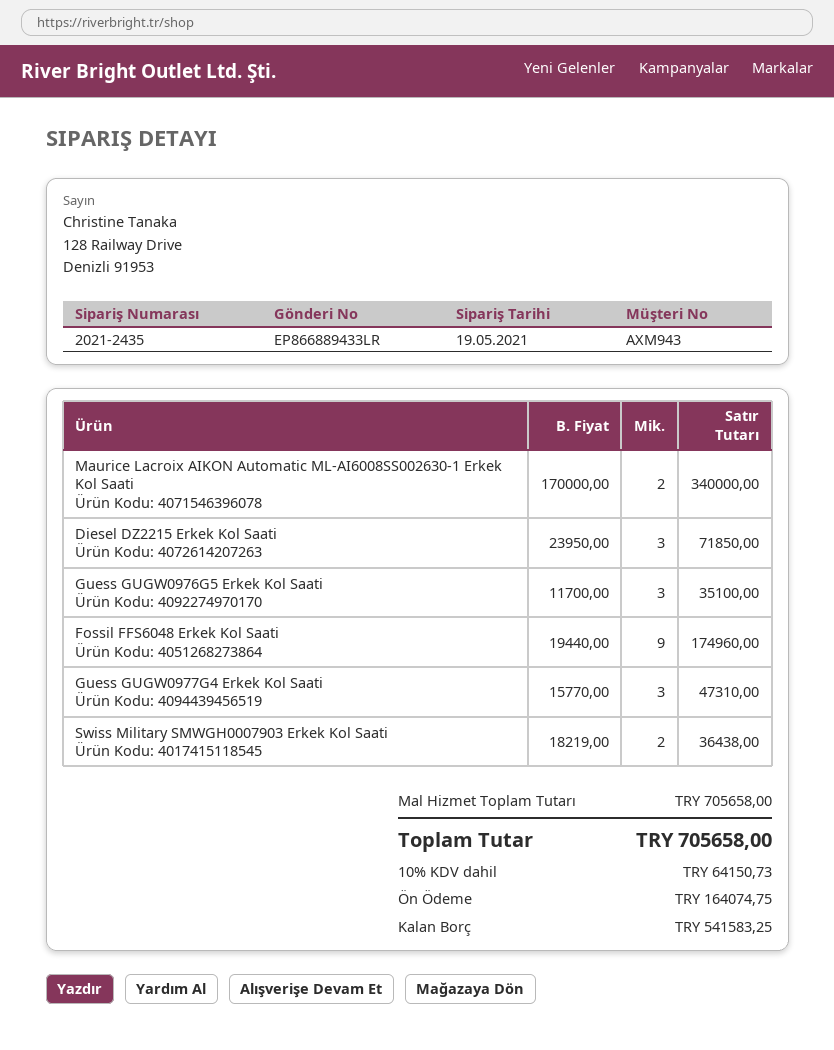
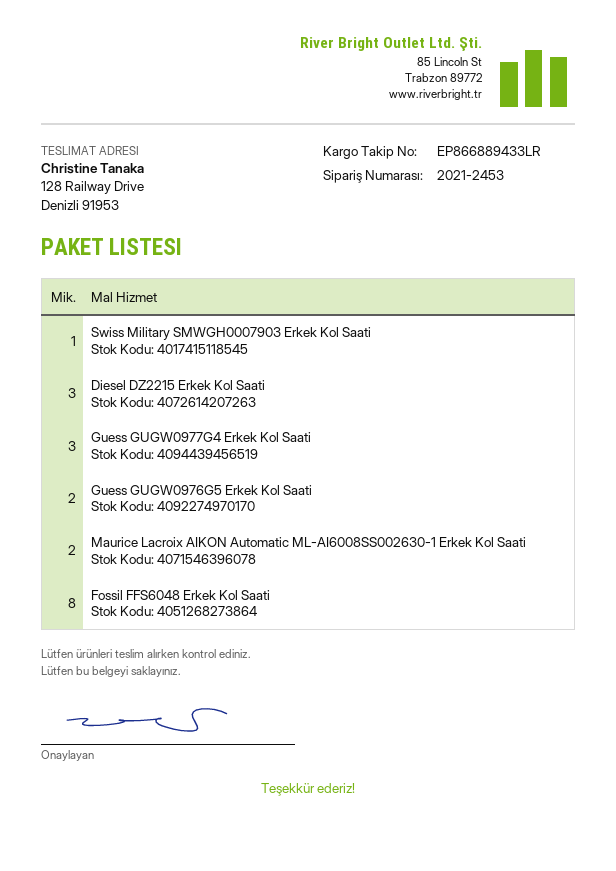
order number: 2021-2435 -> 2021-2453
Guess GUGW0976G5 Erkek Kol Saati: 3 -> 2
Fossil FFS6048 Erkek Kol Saati: 9 -> 8
Swiss Military SMWGH0007903 Erkek Kol Saati: 2 -> 1

